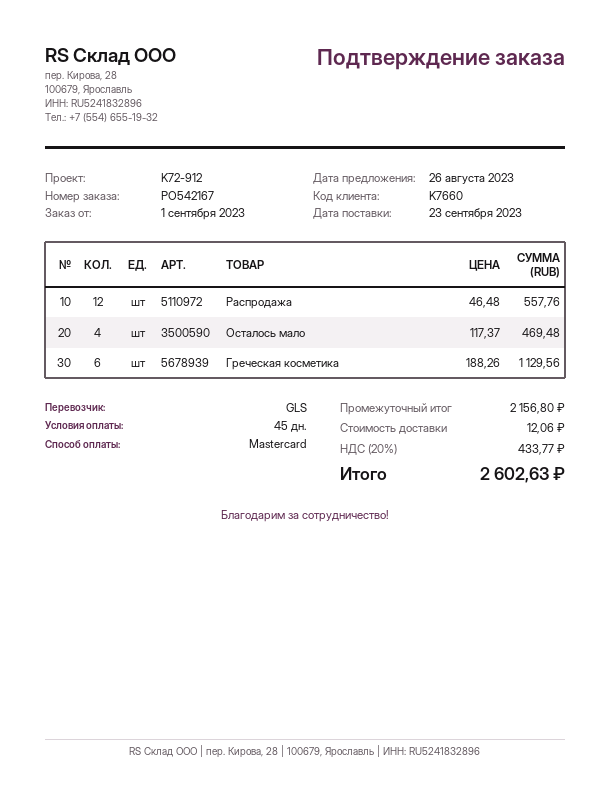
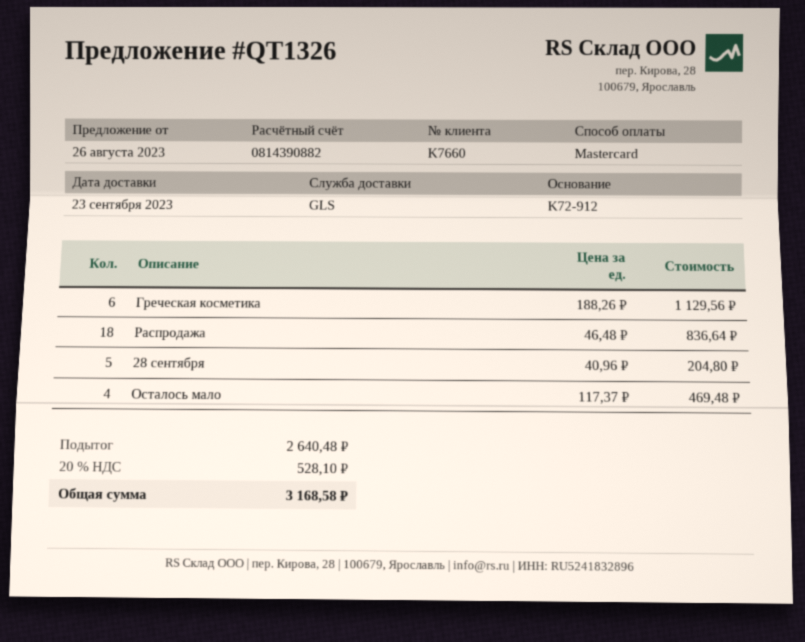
Распродажа: 12 x 46.48 = 557.76 -> 18 x 46.48 = 836.64
28 сентября: none -> 5 x 40.96 = 204.80
subtotal: 2156.80 -> 2640.48
shipping: 12.06 -> none
tax: 20% = 433.77 -> 20% = 528.10
total: 2602.63 -> 3168.58

